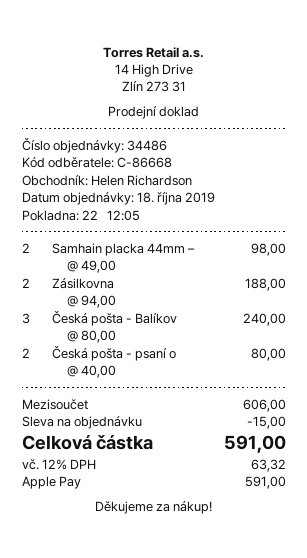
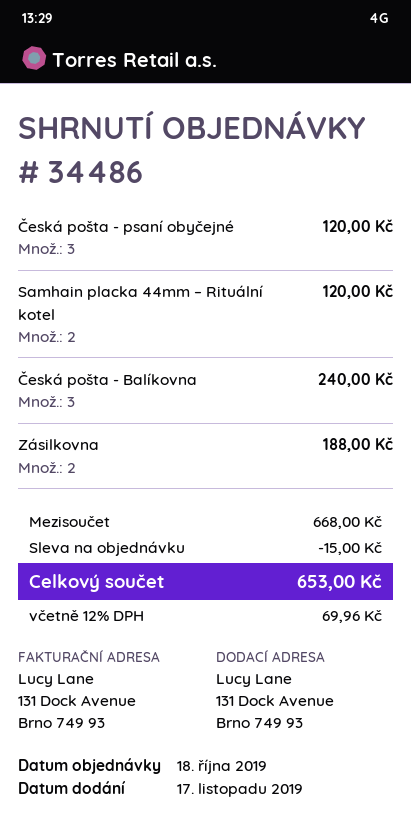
Samhain placka 44mm –: 2 for 98.00 -> 2 for 120.00
Česká pošta - psaní o: 2 for 80.00 -> 3 for 120.00
subtotal: 606.00 -> 668.00
tax: 12% = 63.32 -> 12% = 69.96
total: 591.00 -> 653.00

